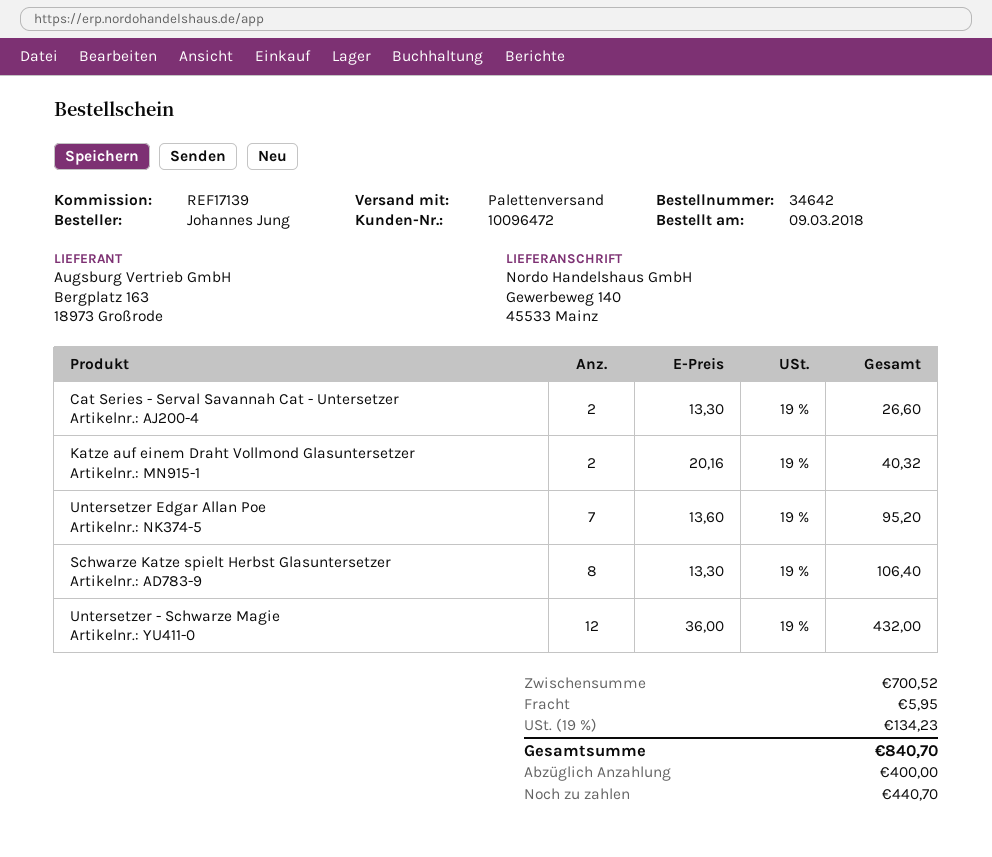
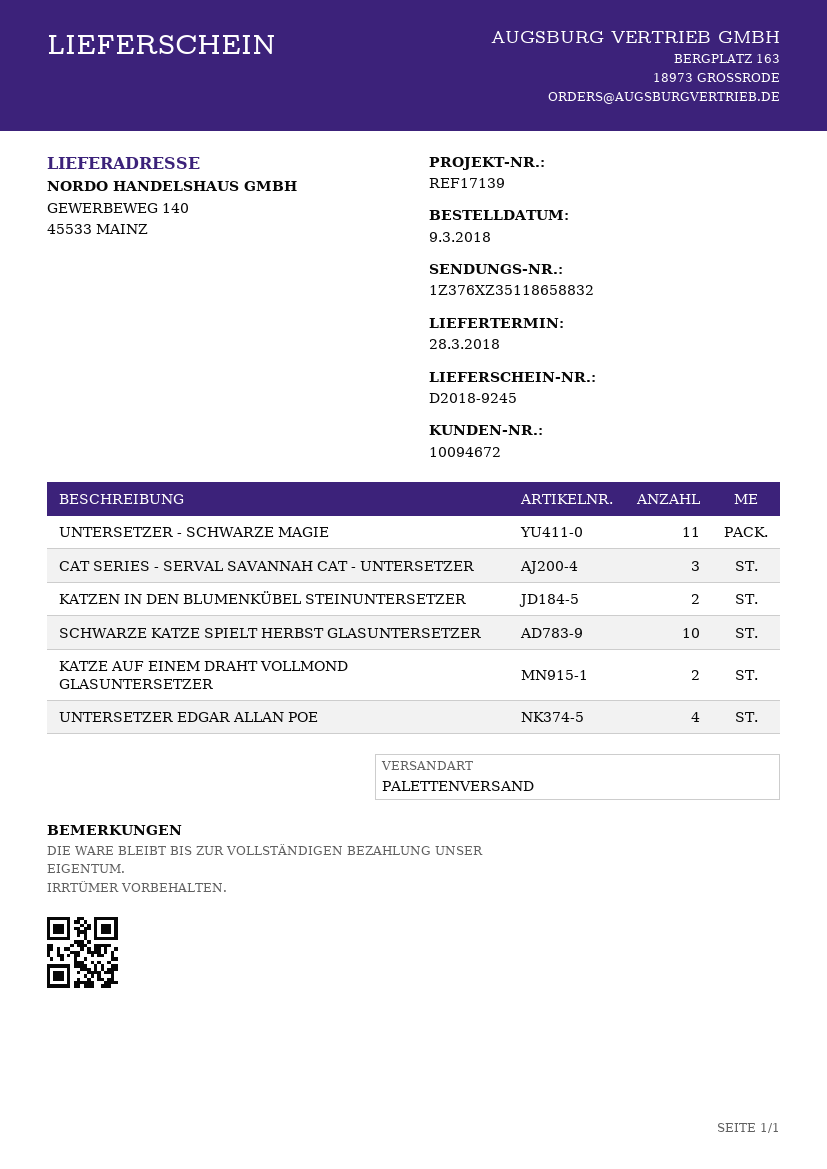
customer number: 10096472 -> 10094672
Cat Series - Serval Savannah Cat - Untersetzer: 2 -> 3
Untersetzer Edgar Allan Poe: 7 -> 4
Schwarze Katze spielt Herbst Glasuntersetzer: 8 -> 10
Untersetzer - Schwarze Magie: 12 -> 11
KATZEN IN DEN BLUMENKÜBEL STEINUNTERSETZER: none -> 2

